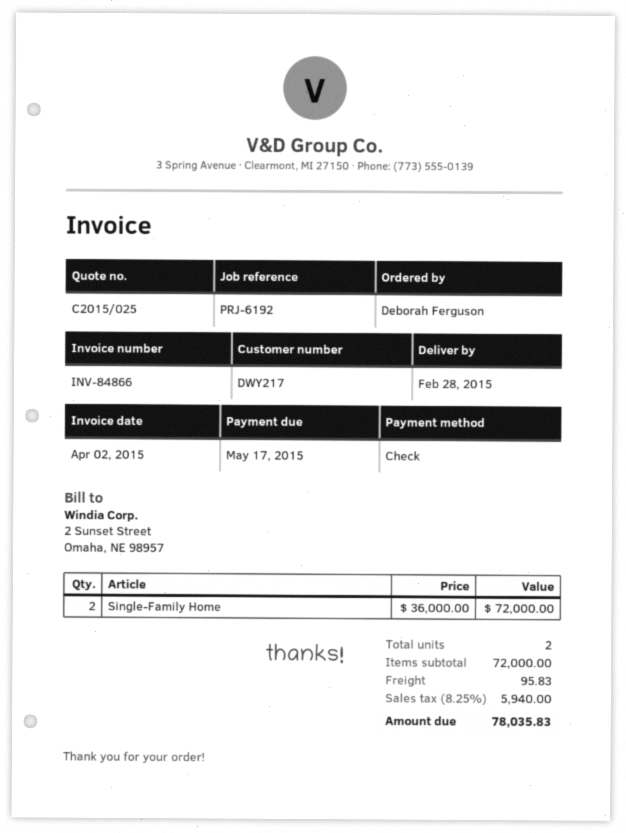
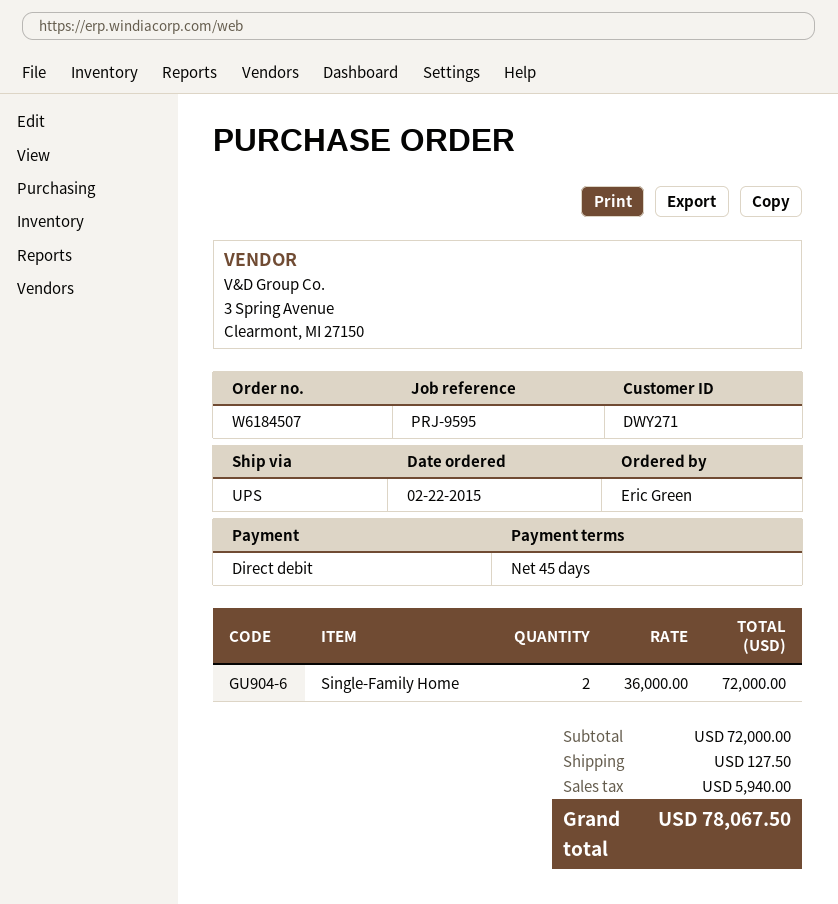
customer number: DWY217 -> DWY271
reference: PRJ-6192 -> PRJ-9595
ordered by: Deborah Ferguson -> Eric Green
payment method: cheque -> direct debit
shipping: 95.83 -> 127.50
total: 78035.83 -> 78067.50

